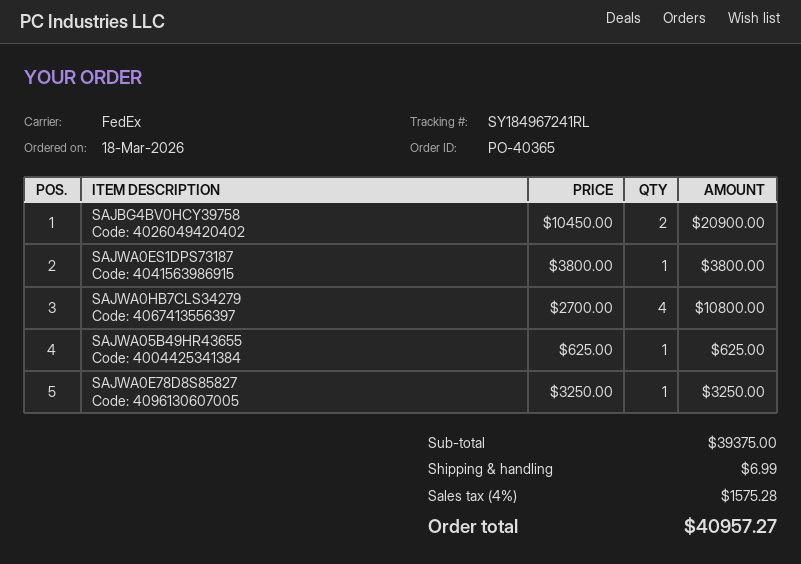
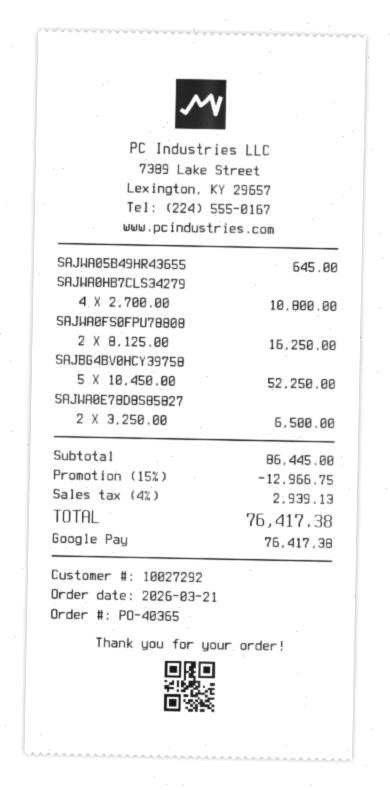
order date: 2026-03-18 -> 2026-03-21
SAJBG4BV0HCY39758: 2 x 10450.00 = 20900.00 -> 5 x 10450.00 = 52250.00
SAJWA0ES1DPS73187: 1 x 3800.00 = 3800.00 -> none
SAJWA05B49HR43655: 1 x 625.00 = 625.00 -> 1 x 645.00 = 645.00
SAJWA0E78D8S85827: 1 x 3250.00 = 3250.00 -> 2 x 3250.00 = 6500.00
SAJWA0FS0FPU78808: none -> 2 x 8125.00 = 16250.00
subtotal: 39375.00 -> 86445.00
discount: none -> 15% = 12966.75
shipping: 6.99 -> none
tax: 4% = 1575.28 -> 4% = 2939.13
total: 40957.27 -> 76417.38

